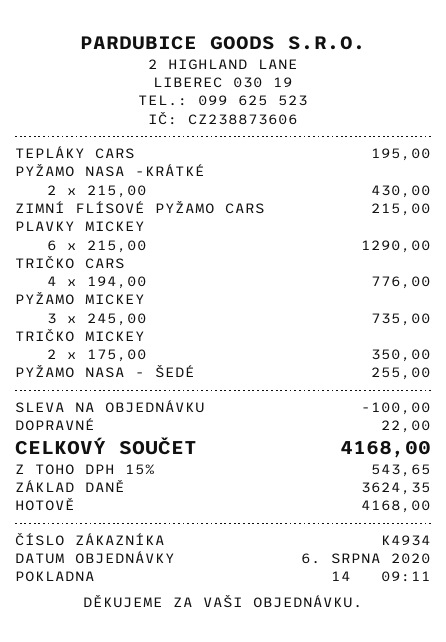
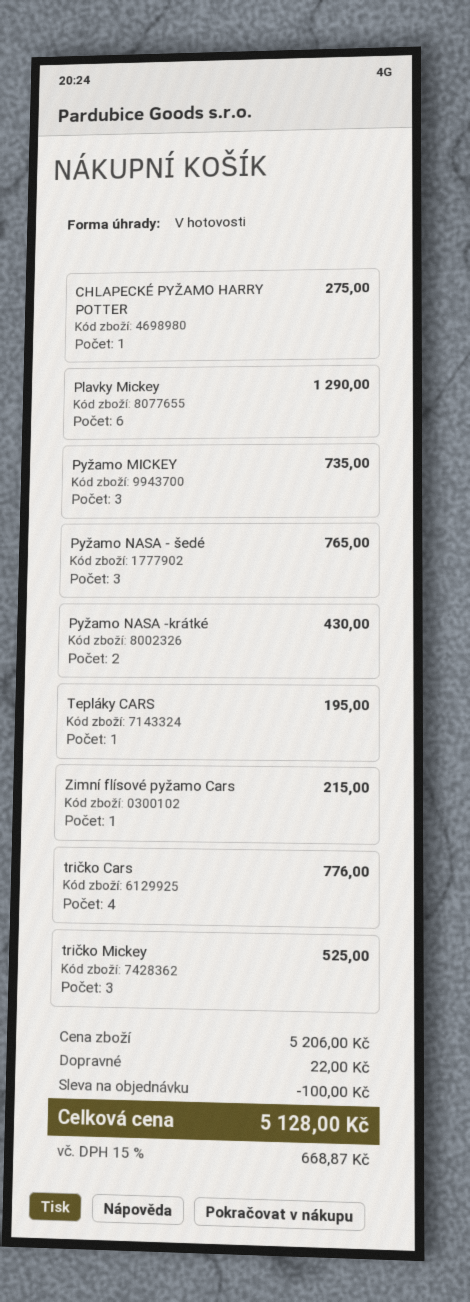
TRIČKO MICKEY: 2 for 350.00 -> 3 for 525.00
PYŽAMO NASA - ŠEDÉ: 1 for 255.00 -> 3 for 765.00
CHLAPECKÉ PYŽAMO HARRY POTTER: none -> 1 for 275.00
tax: 15% = 543.65 -> 15% = 668.87
total: 4168.00 -> 5128.00

